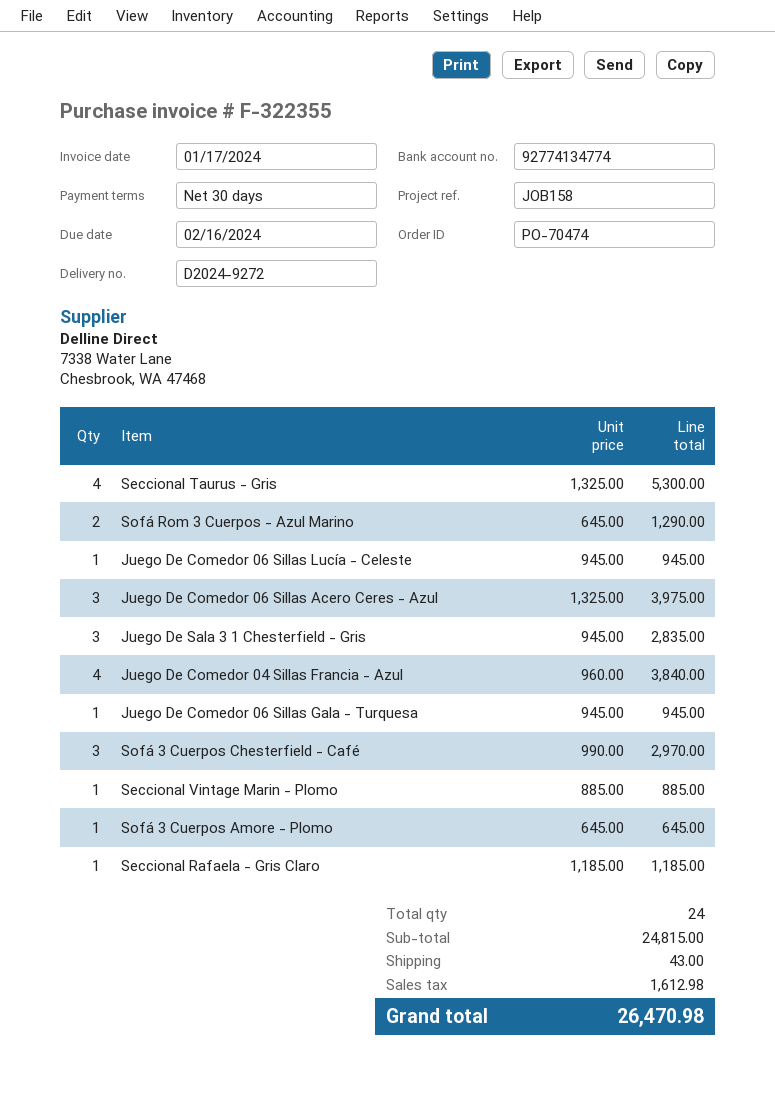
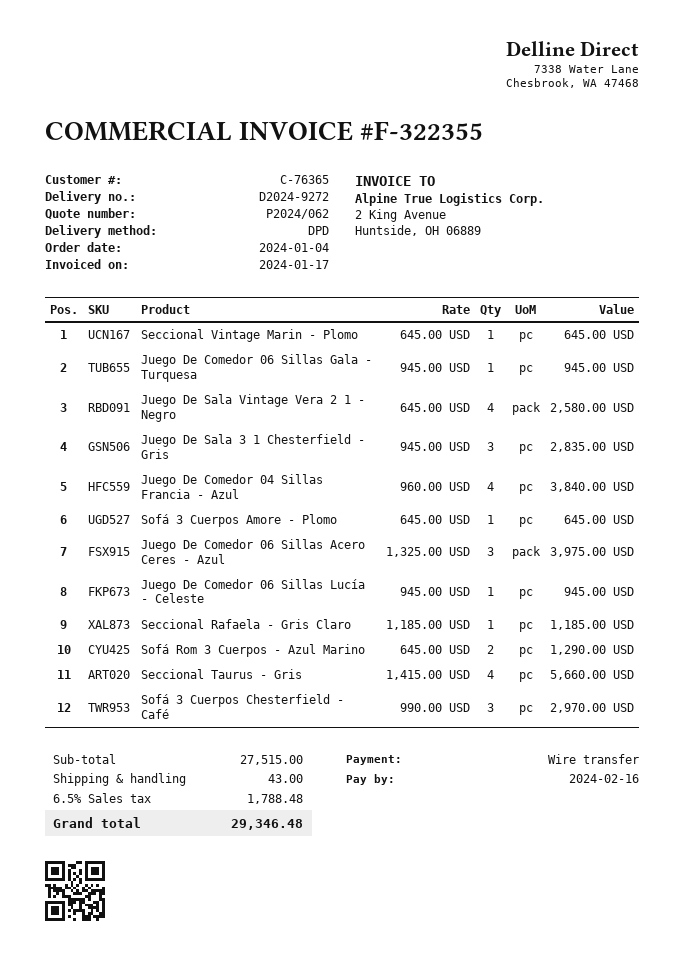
Seccional Taurus - Gris: 4 x 1325.00 = 5300.00 -> 4 x 1415.00 = 5660.00
Seccional Vintage Marin - Plomo: 1 x 885.00 = 885.00 -> 1 x 645.00 = 645.00
Juego De Sala Vintage Vera 2 1 - Negro: none -> 4 x 645.00 = 2580.00
subtotal: 24815.00 -> 27515.00
tax: 1612.98 -> 1788.48
total: 26470.98 -> 29346.48

